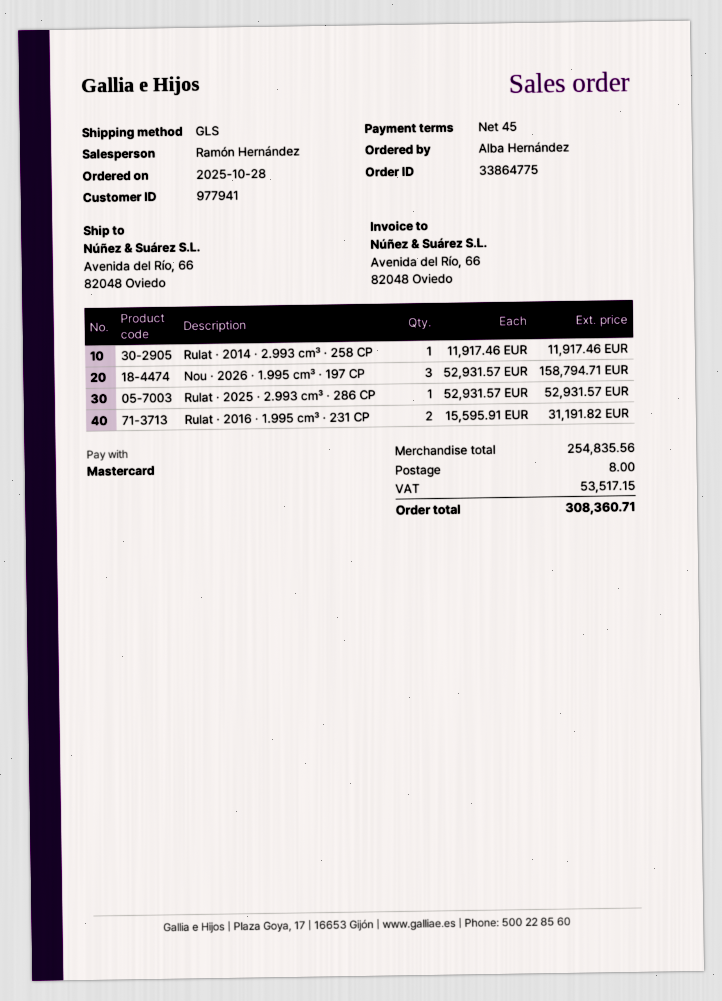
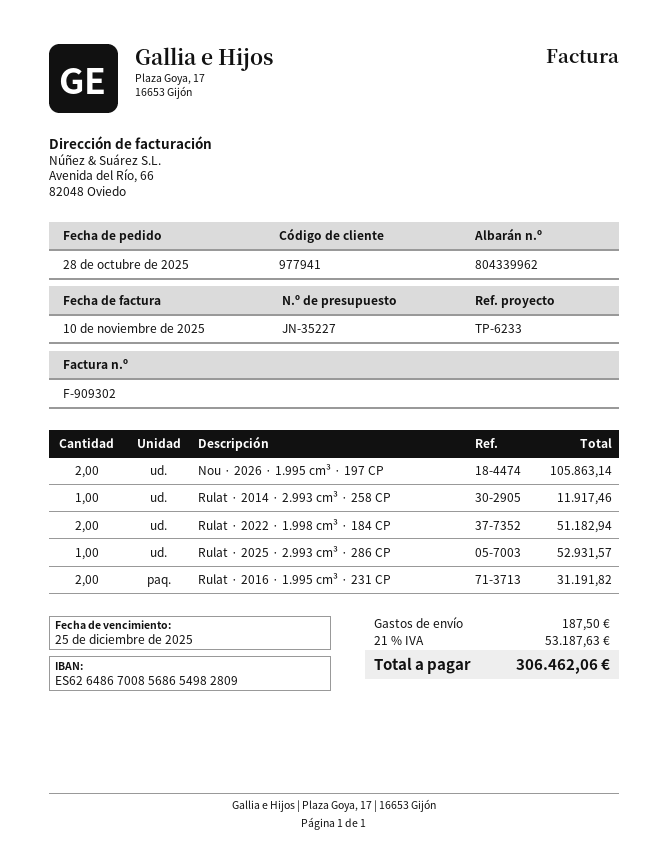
Nou · 2026 · 1.995 cm³ · 197 CP: 3 for 158794.71 -> 2 for 105863.14
Rulat · 2022 · 1.998 cm³ · 184 CP: none -> 2 for 51182.94
shipping: 8.00 -> 187.50
tax: 53517.15 -> 53187.63
total: 308360.71 -> 306462.06

